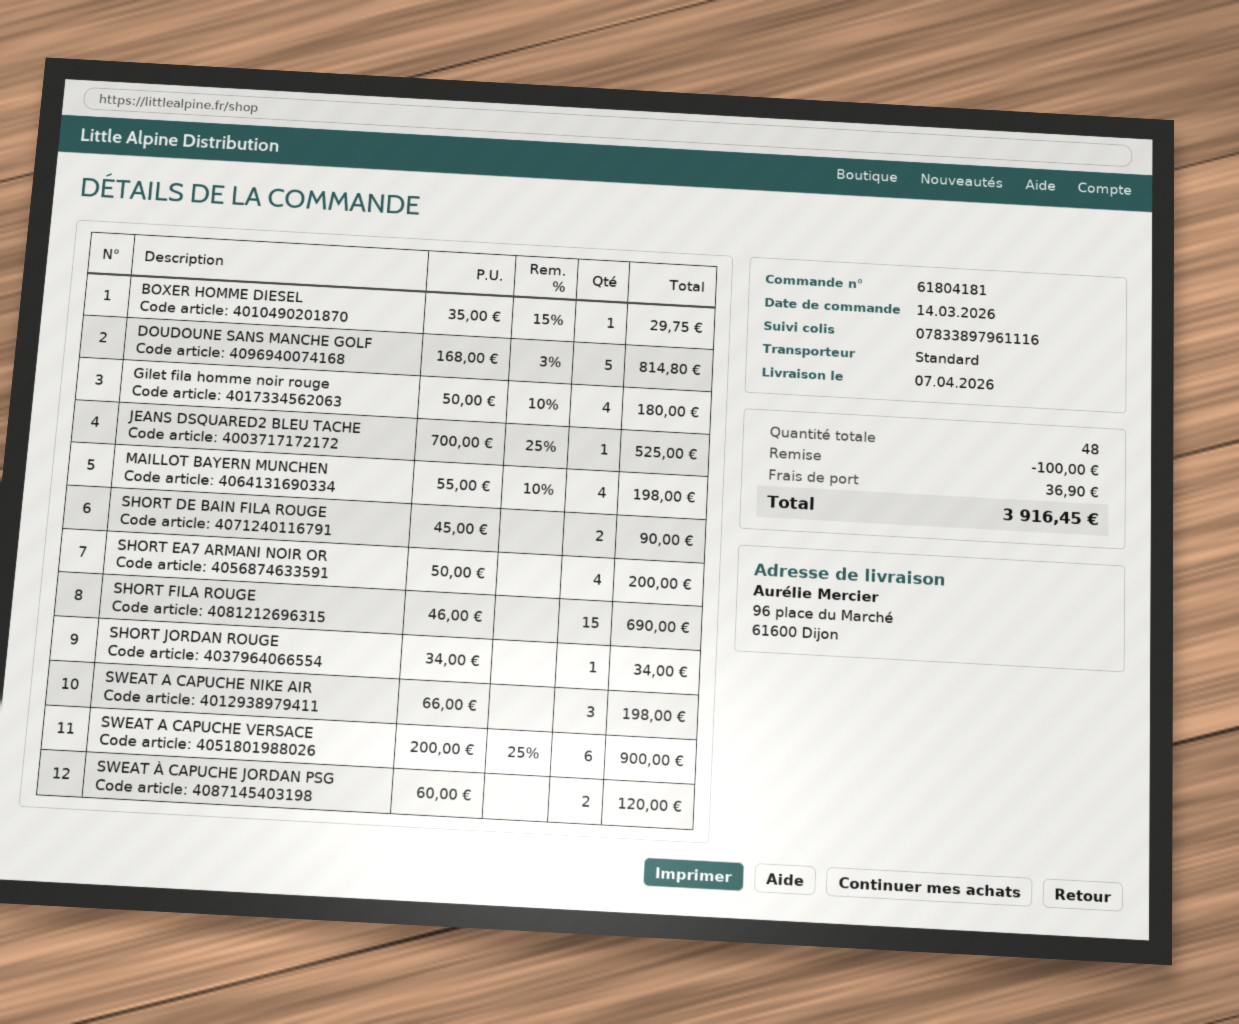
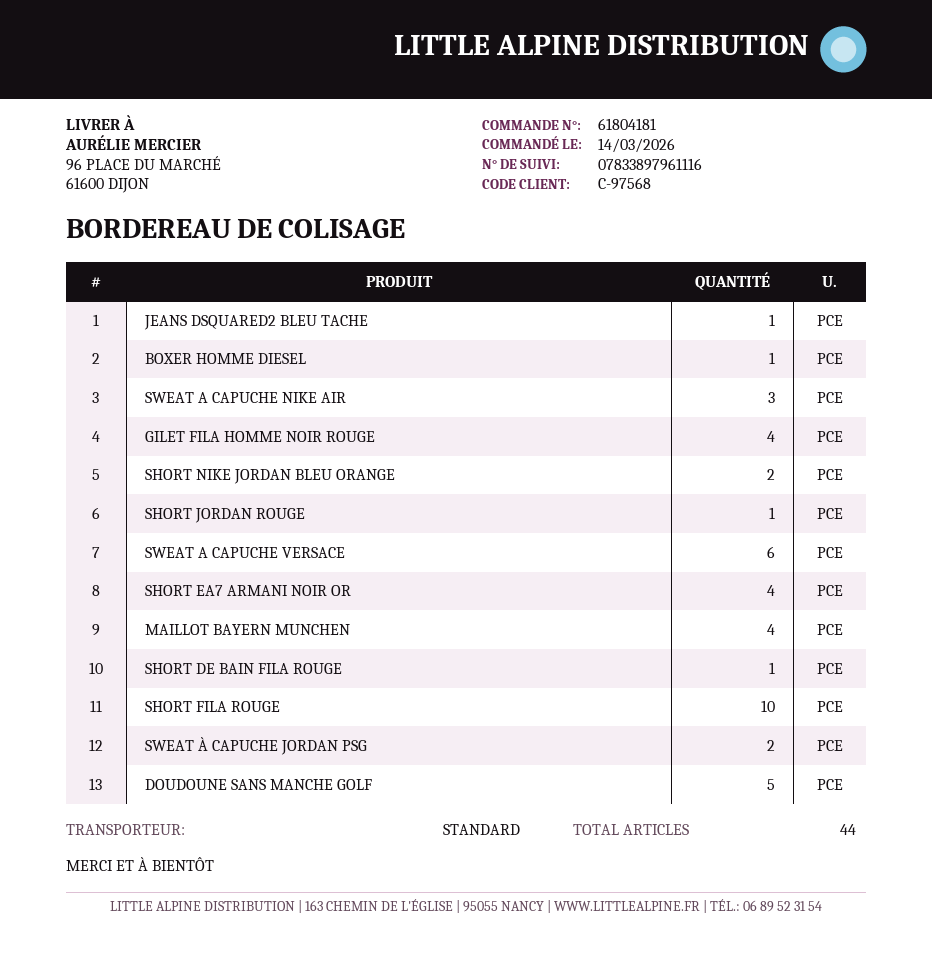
SHORT DE BAIN FILA ROUGE: 2 -> 1
SHORT FILA ROUGE: 15 -> 10
SHORT NIKE JORDAN BLEU ORANGE: none -> 2
total quantity: 48 -> 44

